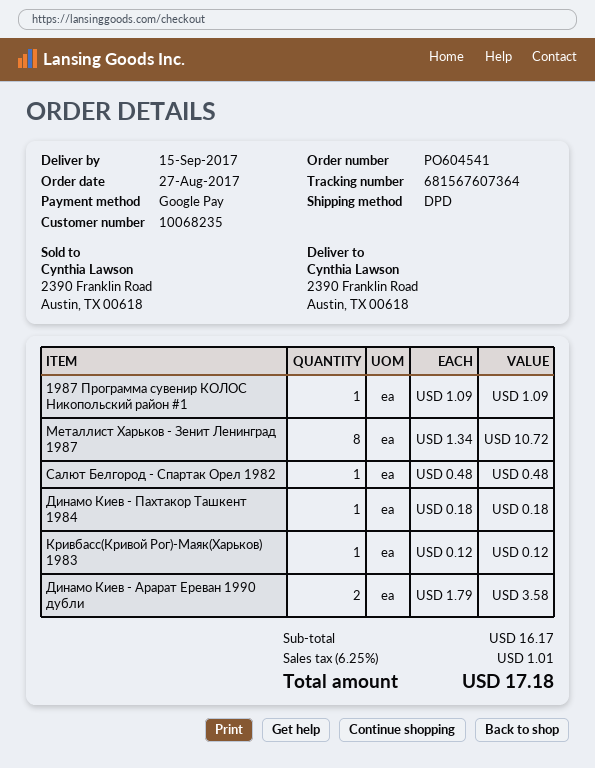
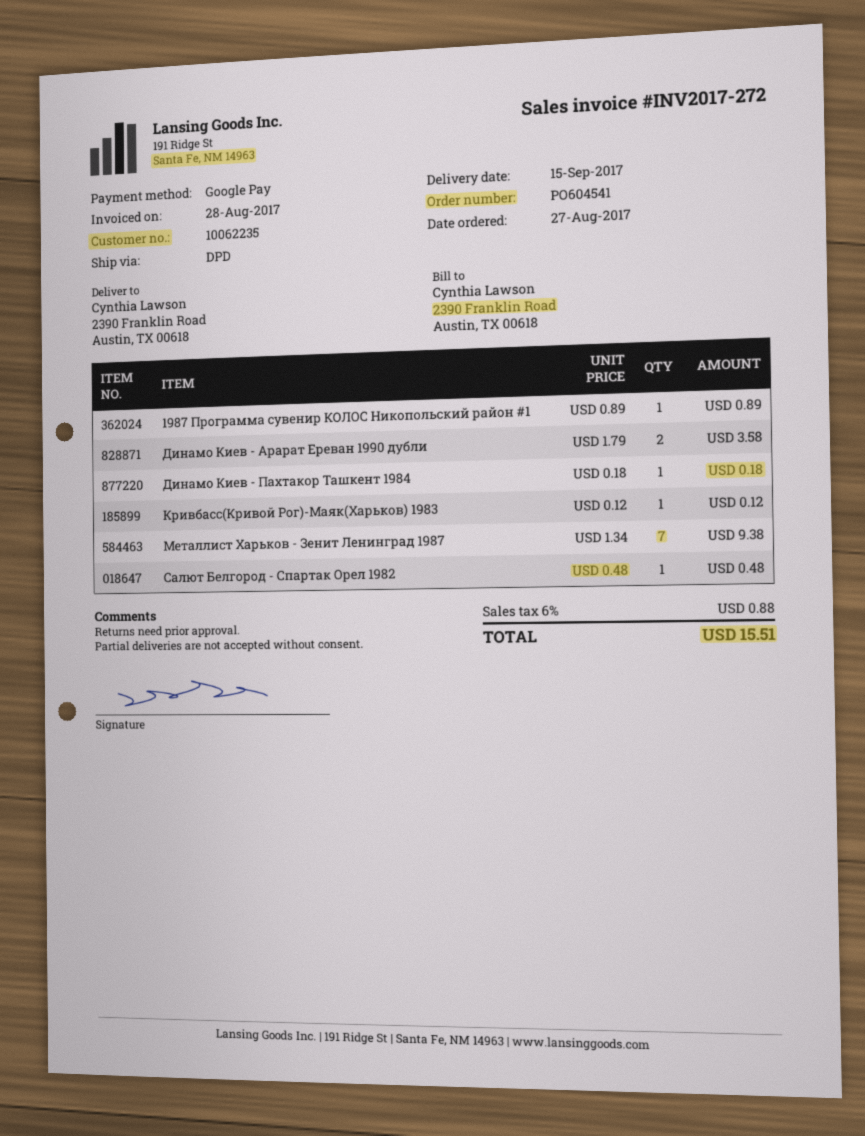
customer number: 10068235 -> 10062235
1987 Программа сувенир КОЛОС Никопольский район #1: 1 x 1.09 = 1.09 -> 1 x 0.89 = 0.89
Металлист Харьков - Зенит Ленинград 1987: 8 x 1.34 = 10.72 -> 7 x 1.34 = 9.38
tax: 6.25% = 1.01 -> 6% = 0.88
total: 17.18 -> 15.51

